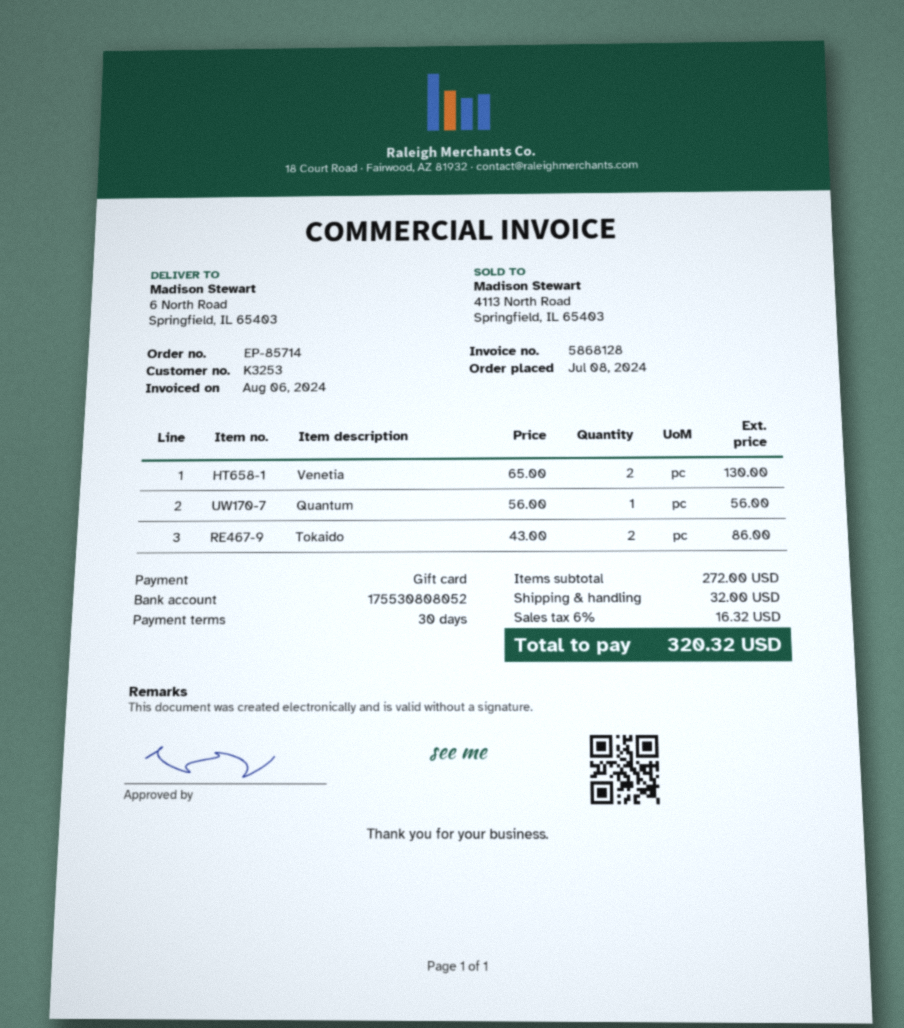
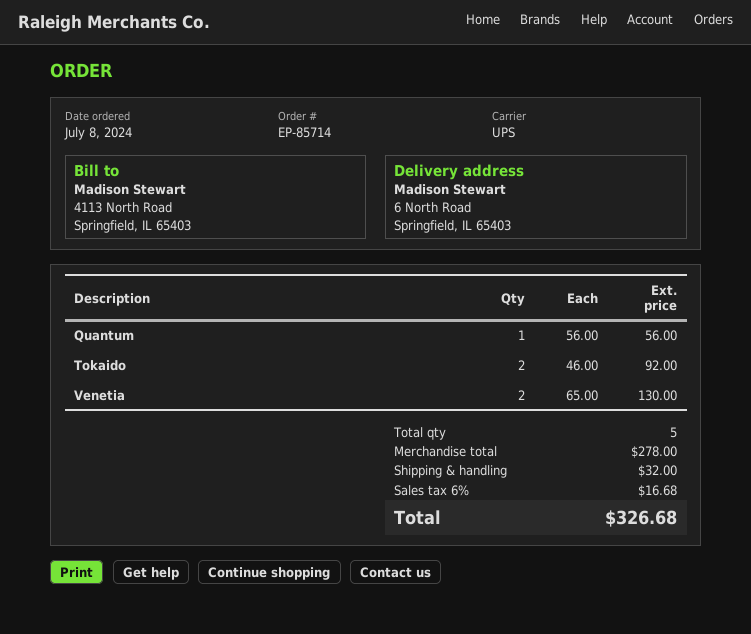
Tokaido: 2 x 43.00 = 86.00 -> 2 x 46.00 = 92.00
subtotal: 272.00 -> 278.00
tax: 6% = 16.32 -> 6% = 16.68
total: 320.32 -> 326.68

